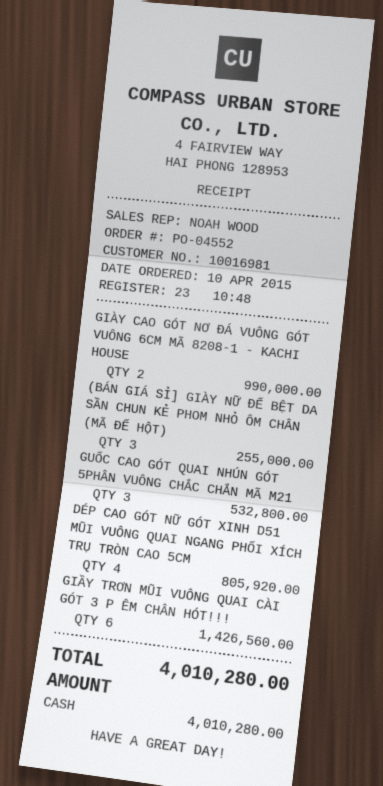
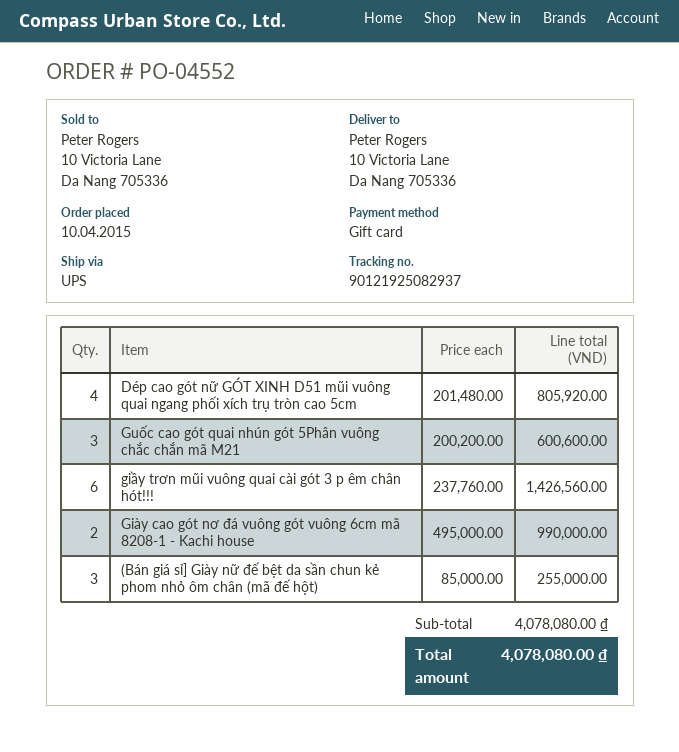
payment method: cash -> gift card
GUỐC CAO GÓT QUAI NHÚN GÓT 5PHÂN VUÔNG CHẮC CHẮN MÃ M21: 3 for 532800.00 -> 3 for 600600.00
total: 4010280.00 -> 4078080.00

